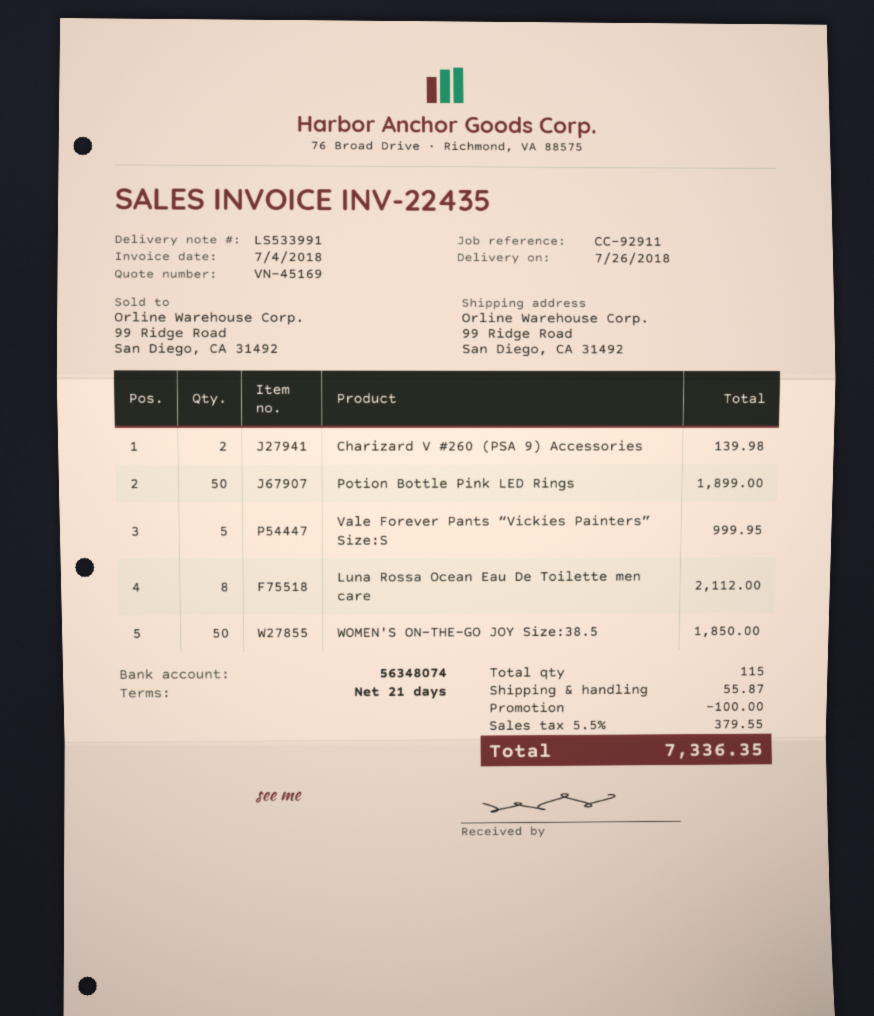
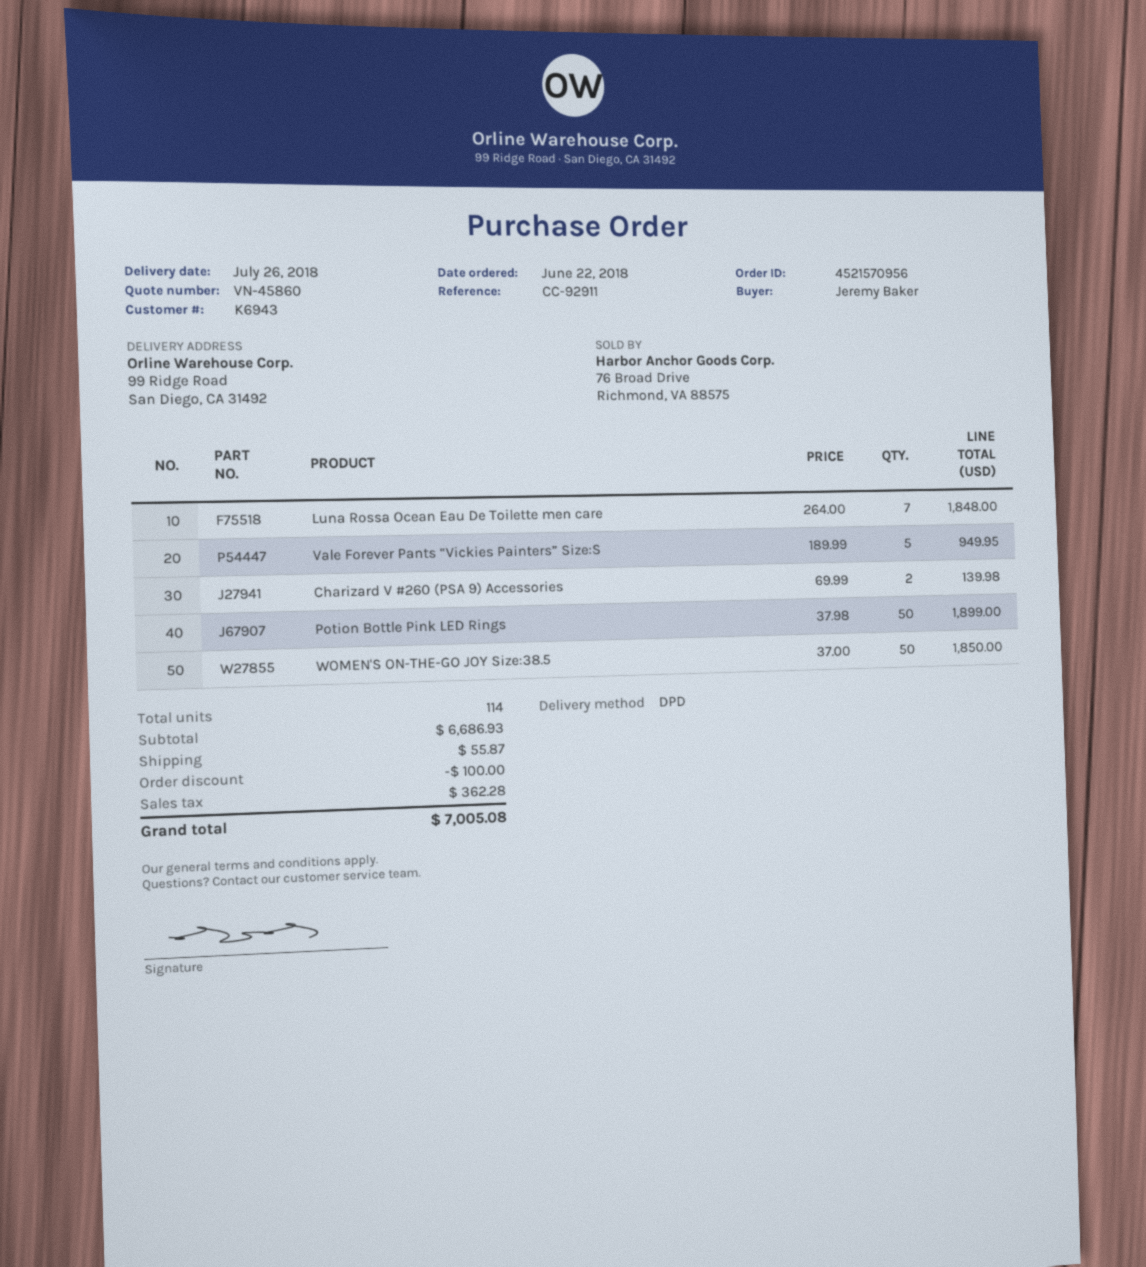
quote number: VN-45169 -> VN-45860
Vale Forever Pants “Vickies Painters” Size:S: 5 for 999.95 -> 5 for 949.95
Luna Rossa Ocean Eau De Toilette men care: 8 for 2112.00 -> 7 for 1848.00
total quantity: 115 -> 114
tax: 379.55 -> 362.28
total: 7336.35 -> 7005.08

